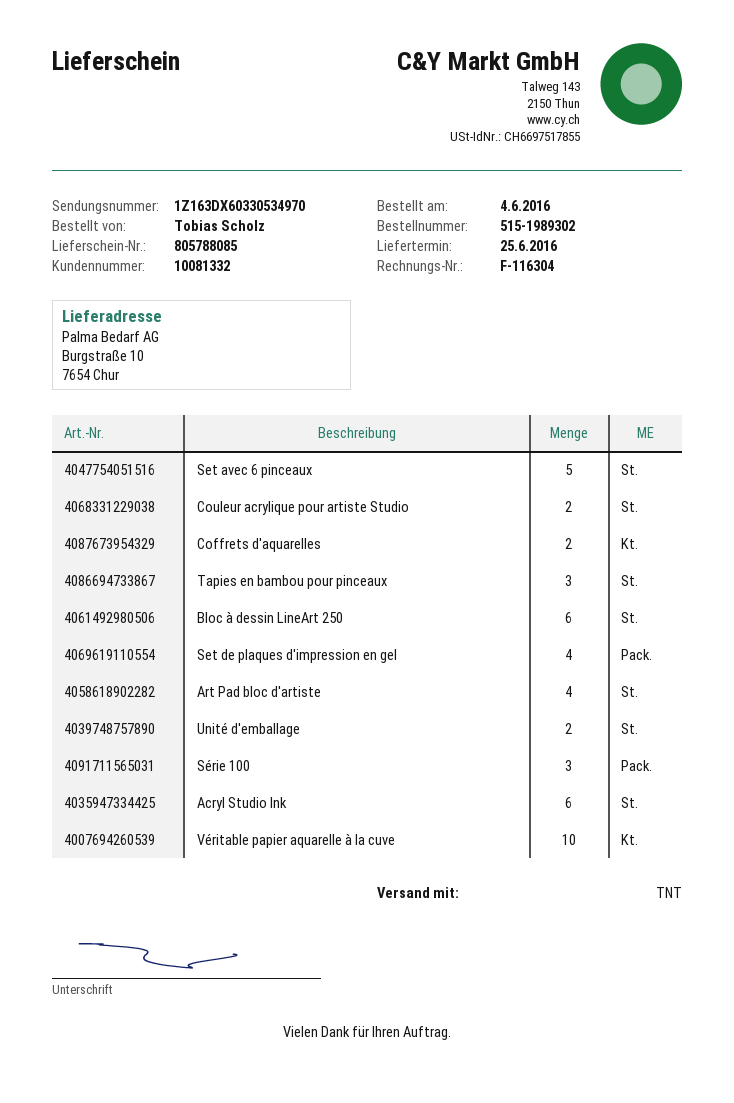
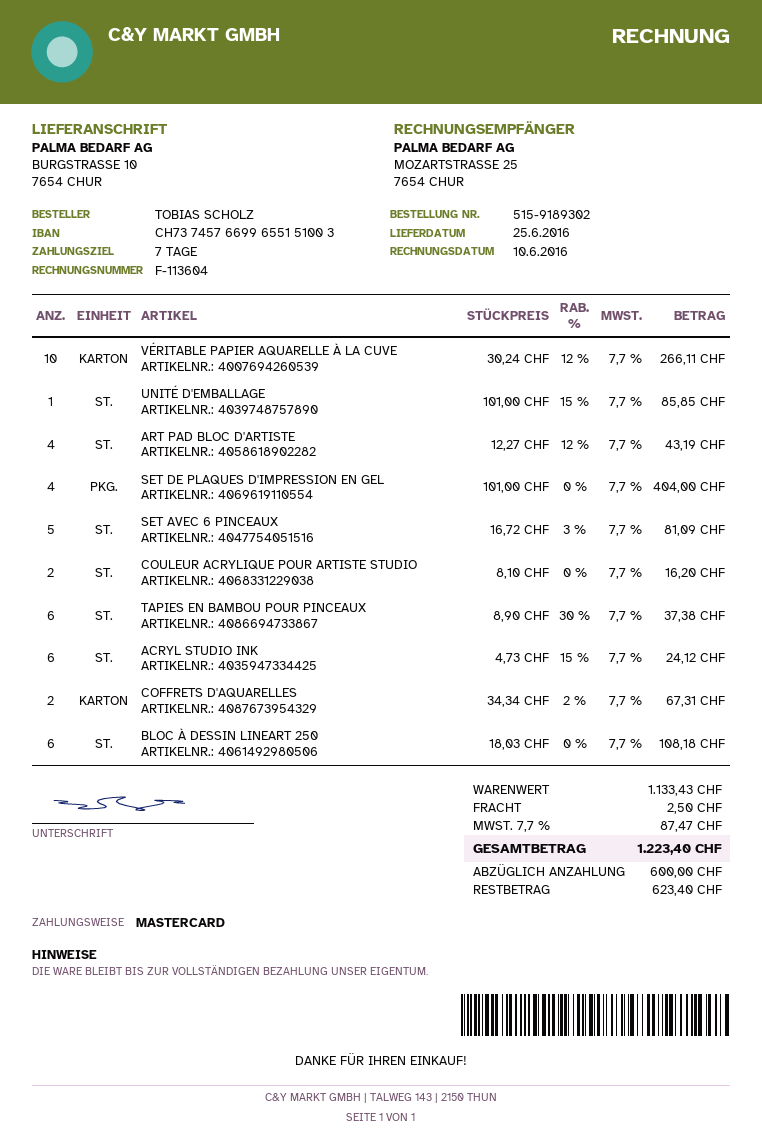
order number: 515-1989302 -> 515-9189302
invoice number: F-116304 -> F-113604
Tapies en bambou pour pinceaux: 3 -> 6
Unité d'emballage: 2 -> 1
Série 100: 3 -> none

